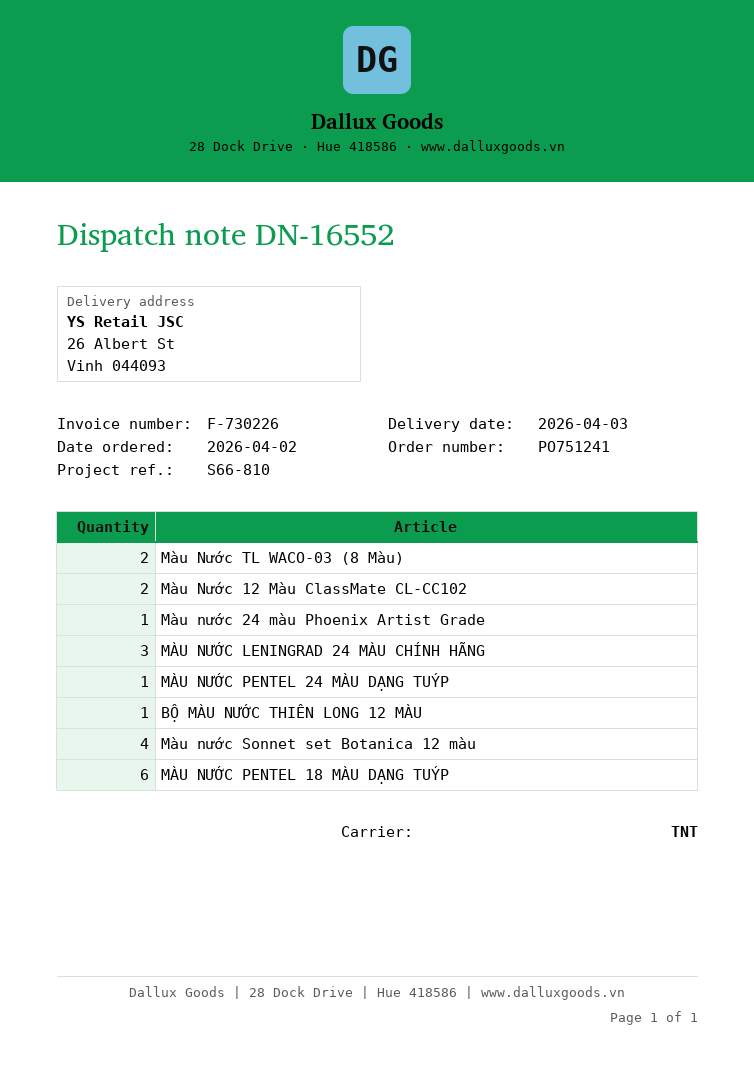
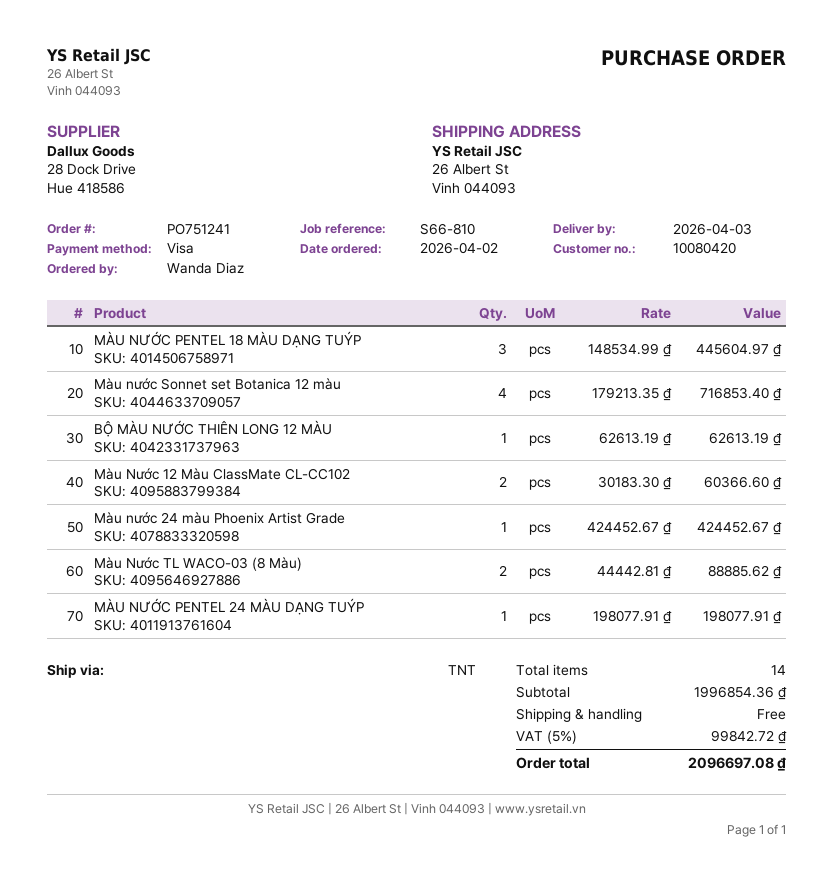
MÀU NƯỚC LENINGRAD 24 MÀU CHÍNH HÃNG: 3 -> none
MÀU NƯỚC PENTEL 18 MÀU DẠNG TUÝP: 6 -> 3

